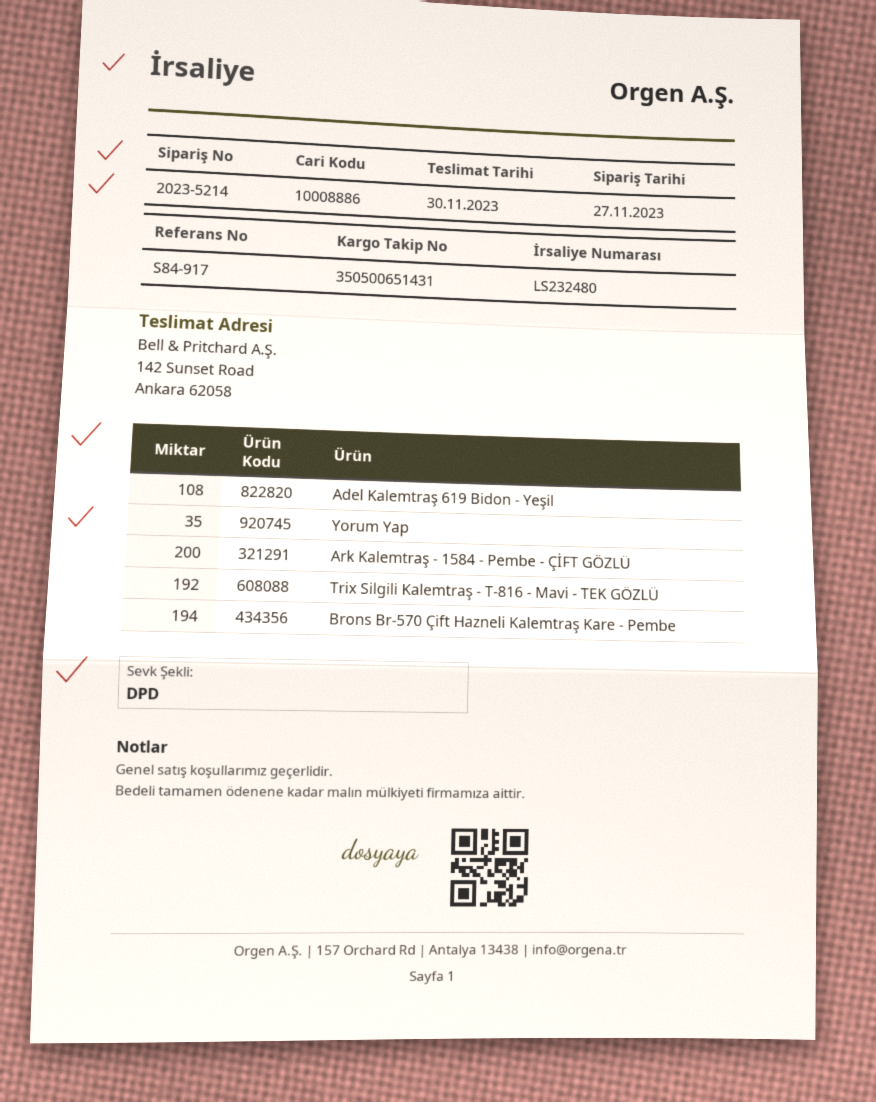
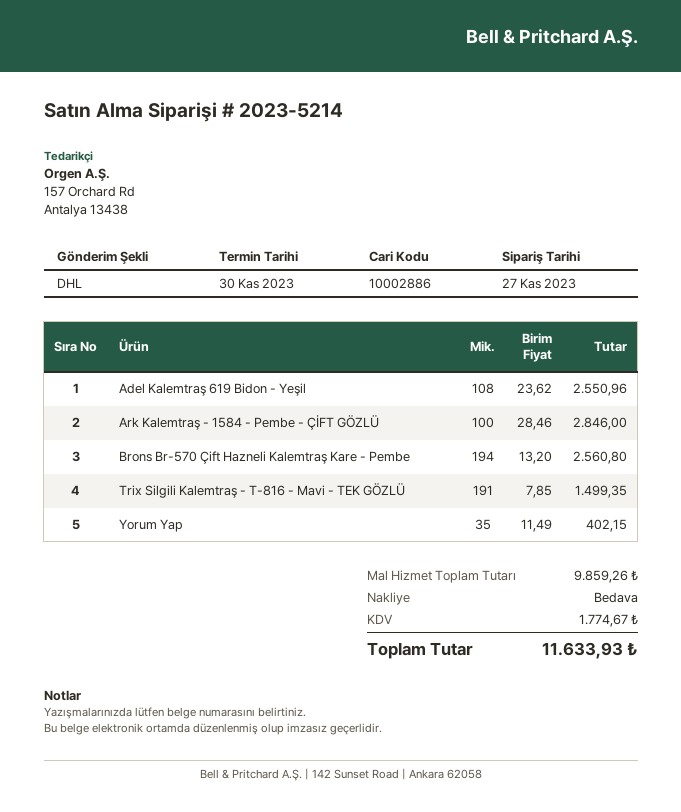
customer number: 10008886 -> 10002886
shipping method: DPD -> DHL
Ark Kalemtraş - 1584 - Pembe - ÇİFT GÖZLÜ: 200 -> 100
Trix Silgili Kalemtraş - T-816 - Mavi - TEK GÖZLÜ: 192 -> 191

